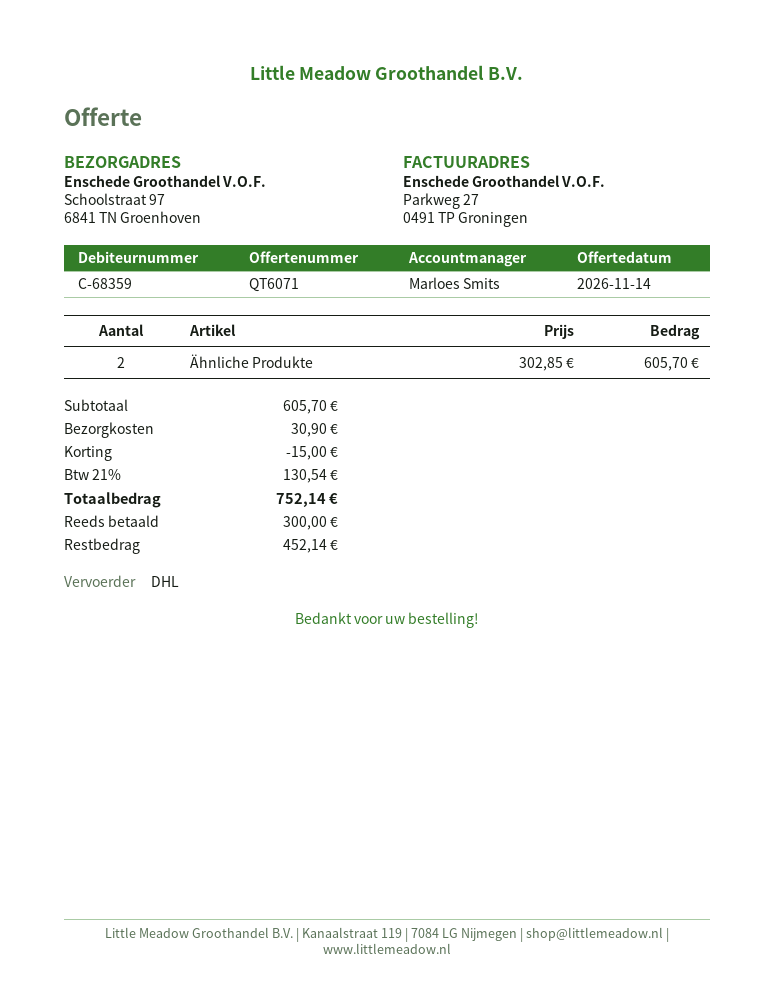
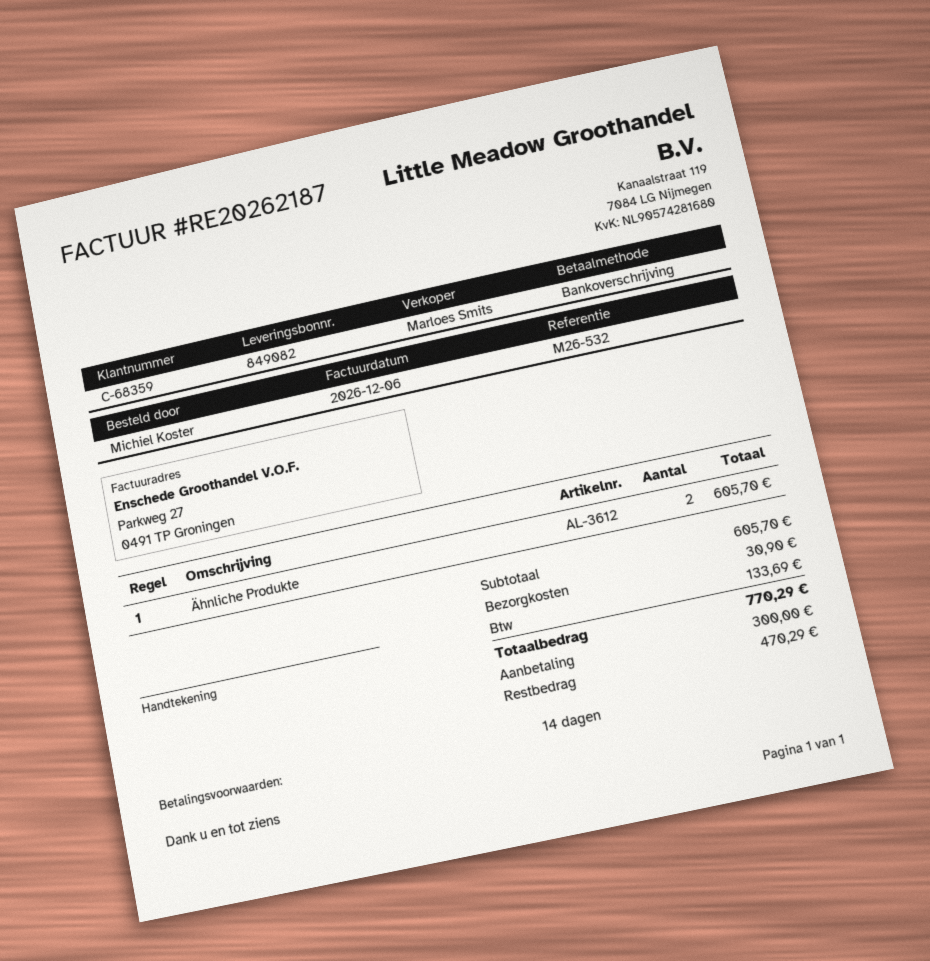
discount: 15.00 -> none
tax: 130.54 -> 133.69
total: 752.14 -> 770.29
balance: 452.14 -> 470.29

